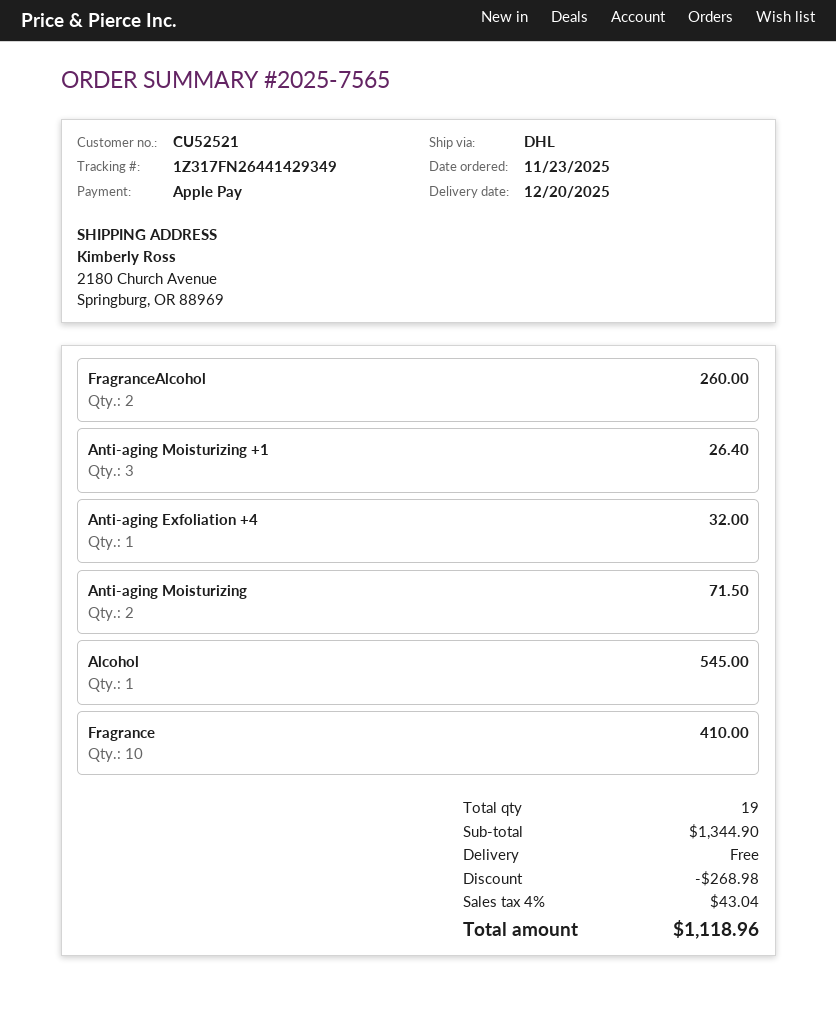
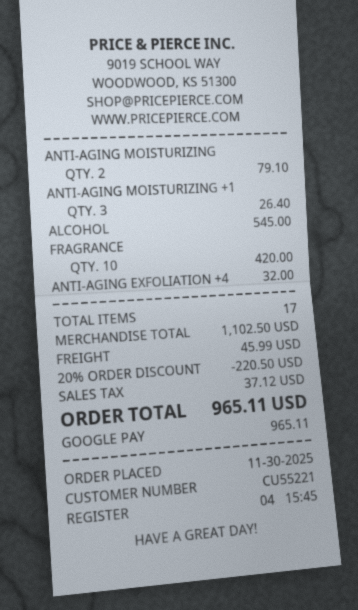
order date: 2025-11-23 -> 2025-11-30
customer number: CU52521 -> CU55221
payment method: Apple Pay -> Google Pay
FragranceAlcohol: 2 for 260.00 -> none
Anti-aging Moisturizing: 2 for 71.50 -> 2 for 79.10
Fragrance: 10 for 410.00 -> 10 for 420.00
total quantity: 19 -> 17
subtotal: 1344.90 -> 1102.50
discount: 268.98 -> 220.50
shipping: 0.00 -> 45.99
tax: 43.04 -> 37.12
total: 1118.96 -> 965.11

